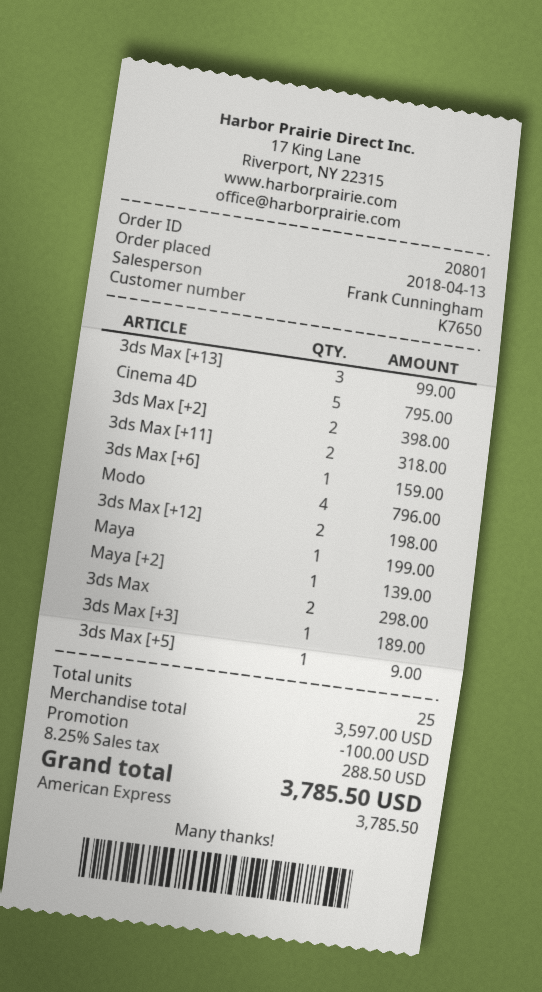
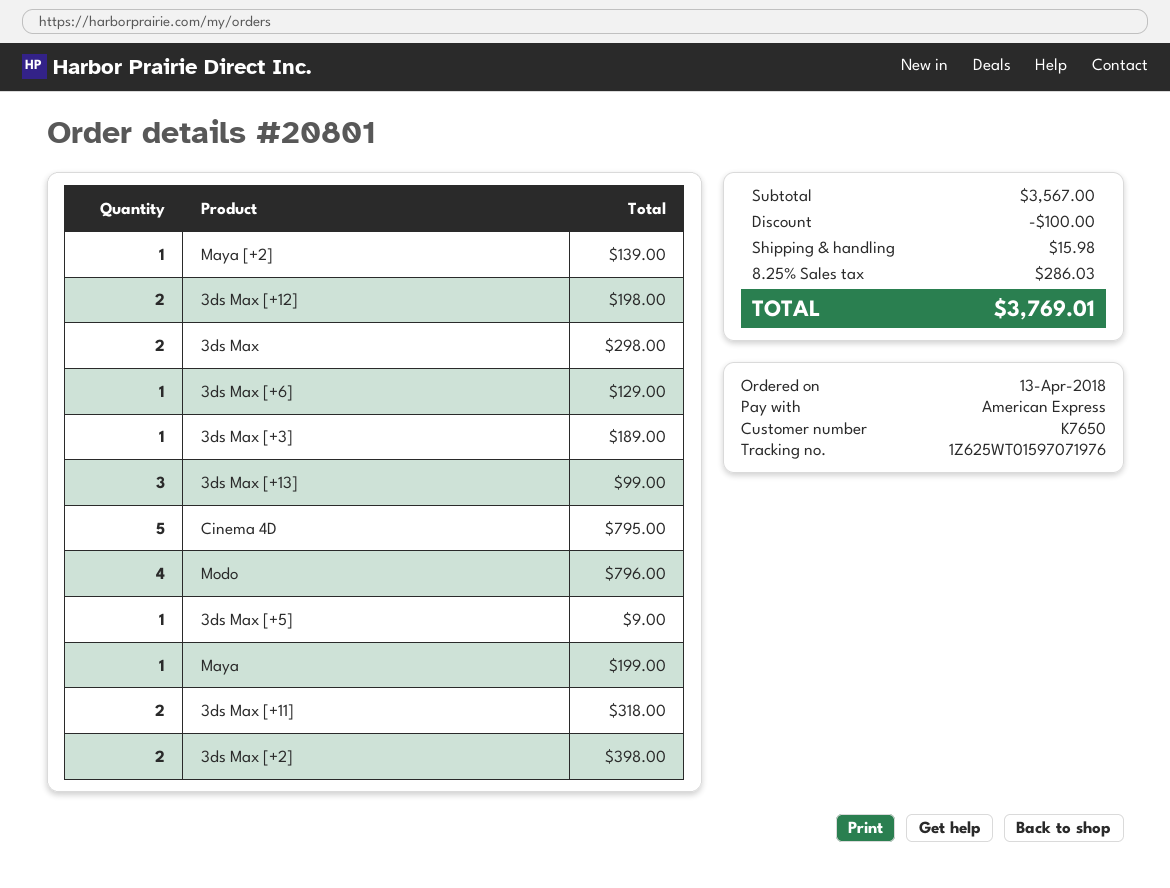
3ds Max [+6]: 1 for 159.00 -> 1 for 129.00
subtotal: 3597.00 -> 3567.00
shipping: none -> 15.98
tax: 8.25% = 288.50 -> 8.25% = 286.03
total: 3785.50 -> 3769.01

